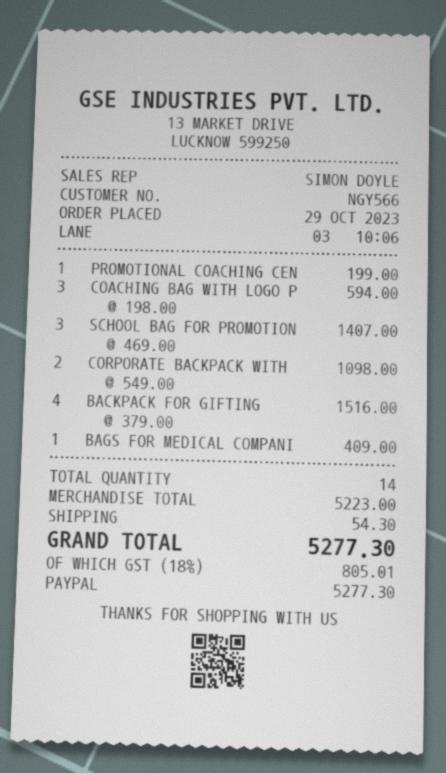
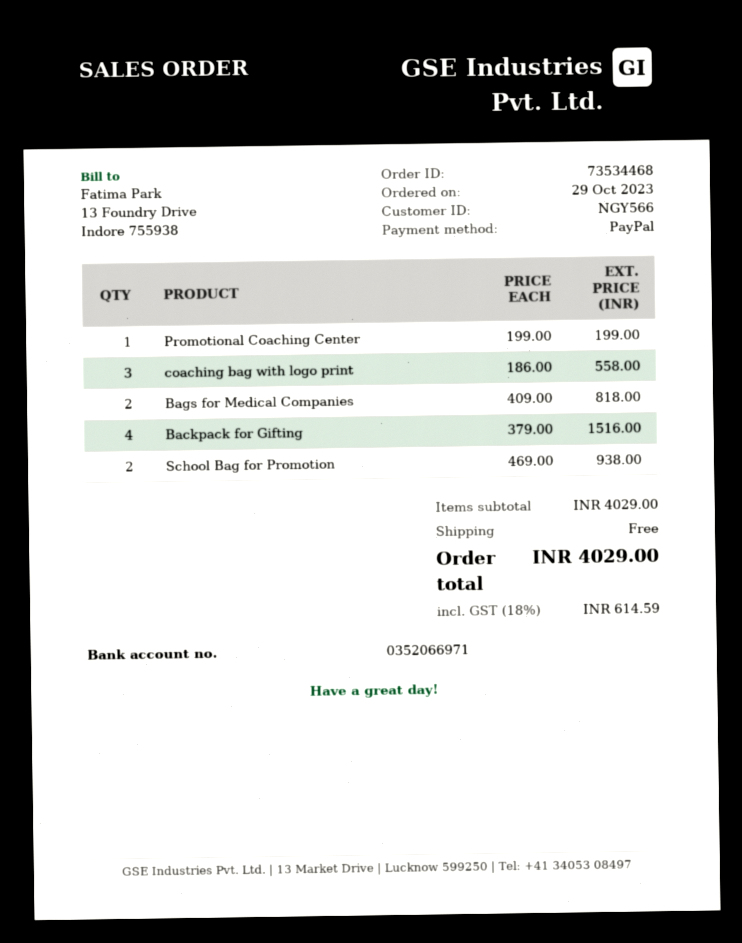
COACHING BAG WITH LOGO P: 3 x 198.00 = 594.00 -> 3 x 186.00 = 558.00
SCHOOL BAG FOR PROMOTION: 3 x 469.00 = 1407.00 -> 2 x 469.00 = 938.00
CORPORATE BACKPACK WITH: 2 x 549.00 = 1098.00 -> none
BAGS FOR MEDICAL COMPANI: 1 x 409.00 = 409.00 -> 2 x 409.00 = 818.00
subtotal: 5223.00 -> 4029.00
shipping: 54.30 -> 0.00
tax: 18% = 805.01 -> 18% = 614.59
total: 5277.30 -> 4029.00

